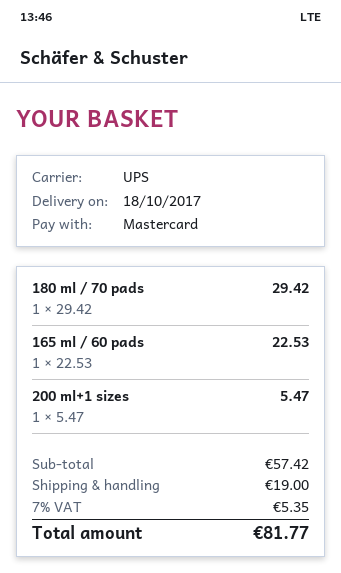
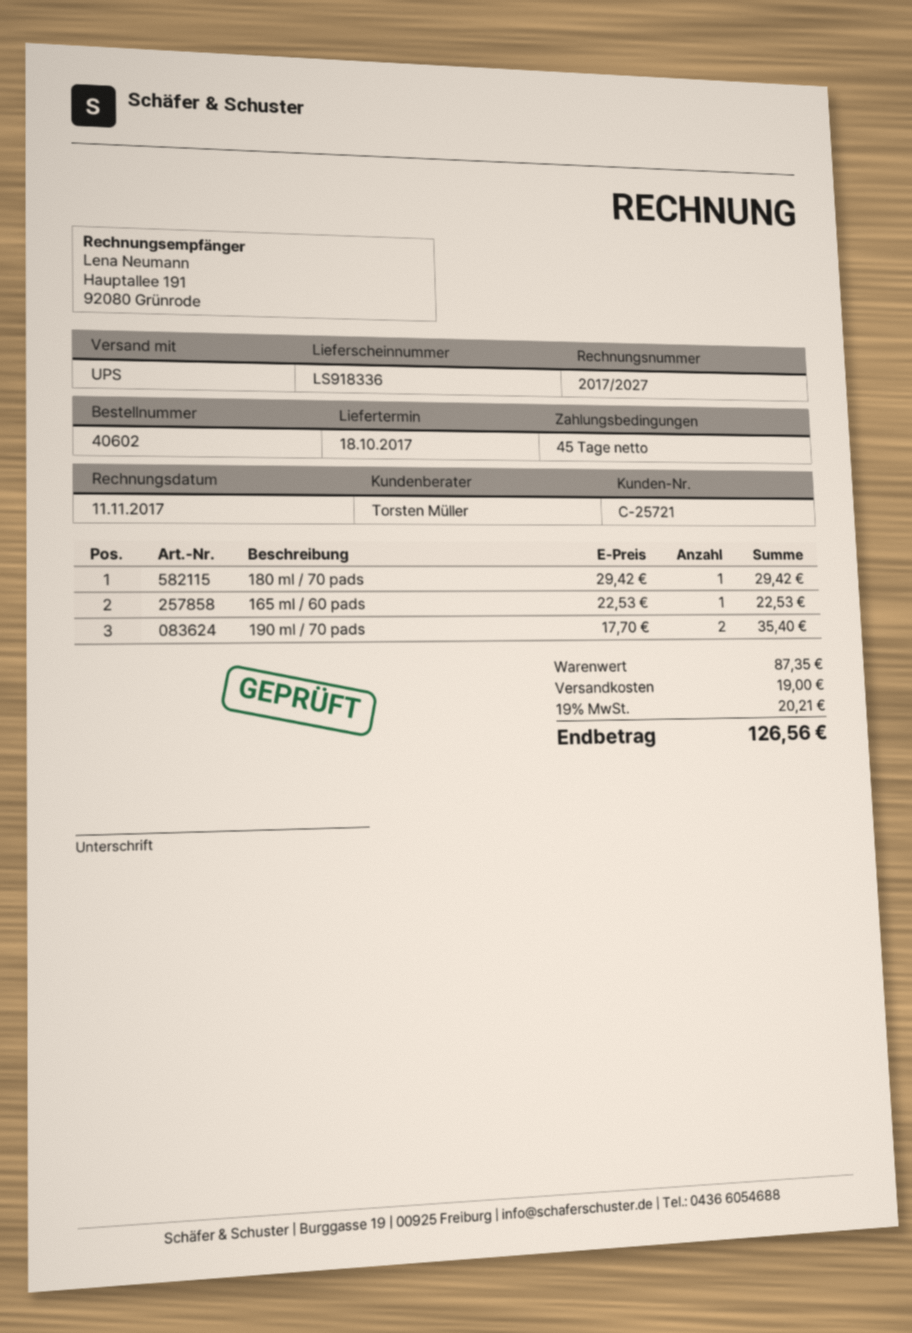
200 ml+1 sizes: 1 x 5.47 = 5.47 -> none
190 ml / 70 pads: none -> 2 x 17.70 = 35.40
subtotal: 57.42 -> 87.35
tax: 7% = 5.35 -> 19% = 20.21
total: 81.77 -> 126.56

